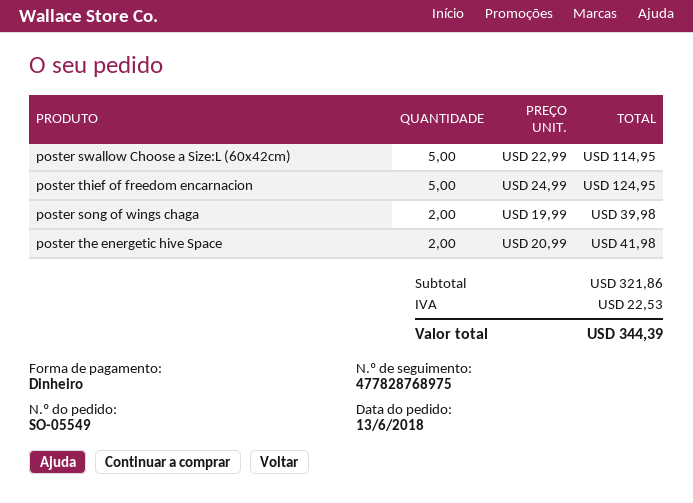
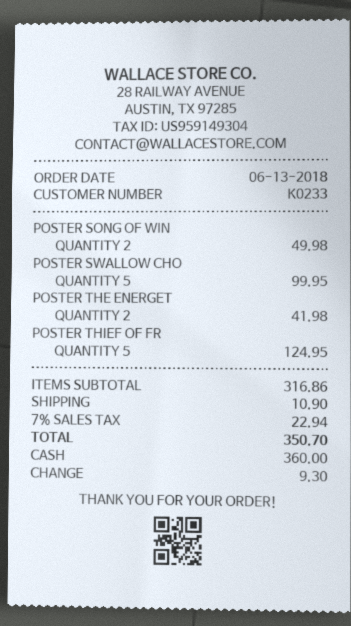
poster swallow Choose a Size:L (60x42cm): 5 for 114.95 -> 5 for 99.95
poster song of wings chaga: 2 for 39.98 -> 2 for 49.98
subtotal: 321.86 -> 316.86
shipping: none -> 10.90
tax: 22.53 -> 22.94
total: 344.39 -> 350.70

